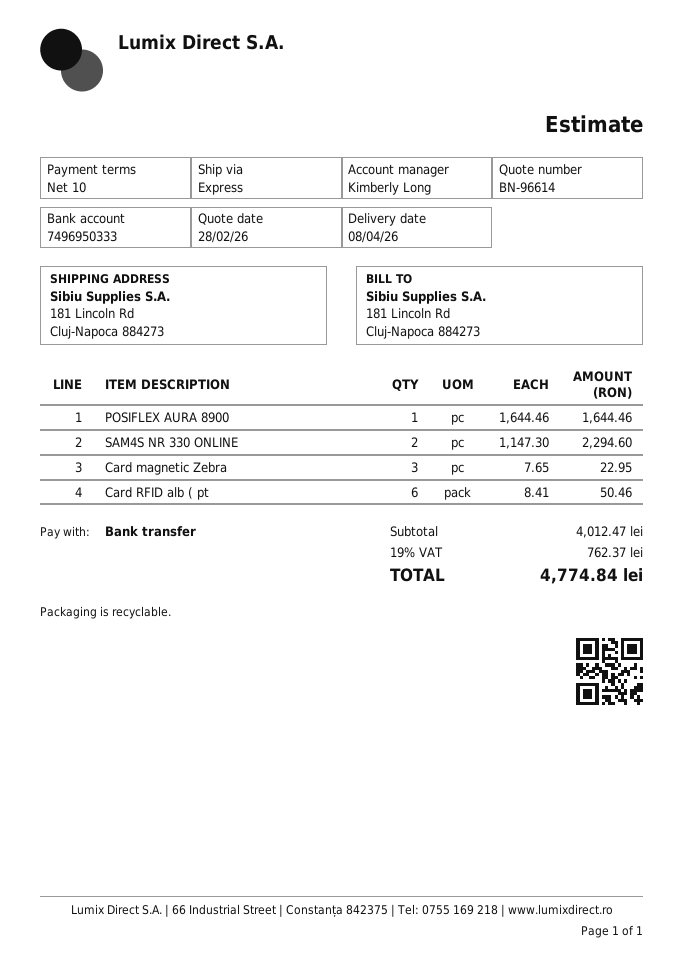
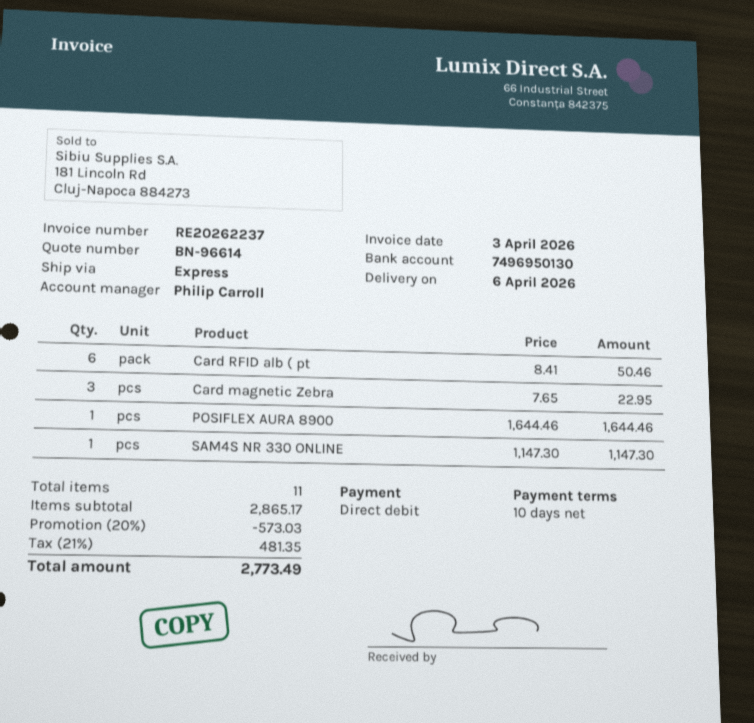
delivery date: 2026-04-08 -> 2026-04-06
sales rep: Kimberly Long -> Philip Carroll
payment method: bank transfer -> direct debit
bank account: 7496950333 -> 7496950130
SAM4S NR 330 ONLINE: 2 x 1147.30 = 2294.60 -> 1 x 1147.30 = 1147.30
subtotal: 4012.47 -> 2865.17
discount: none -> 20% = 573.03
tax: 19% = 762.37 -> 21% = 481.35
total: 4774.84 -> 2773.49

